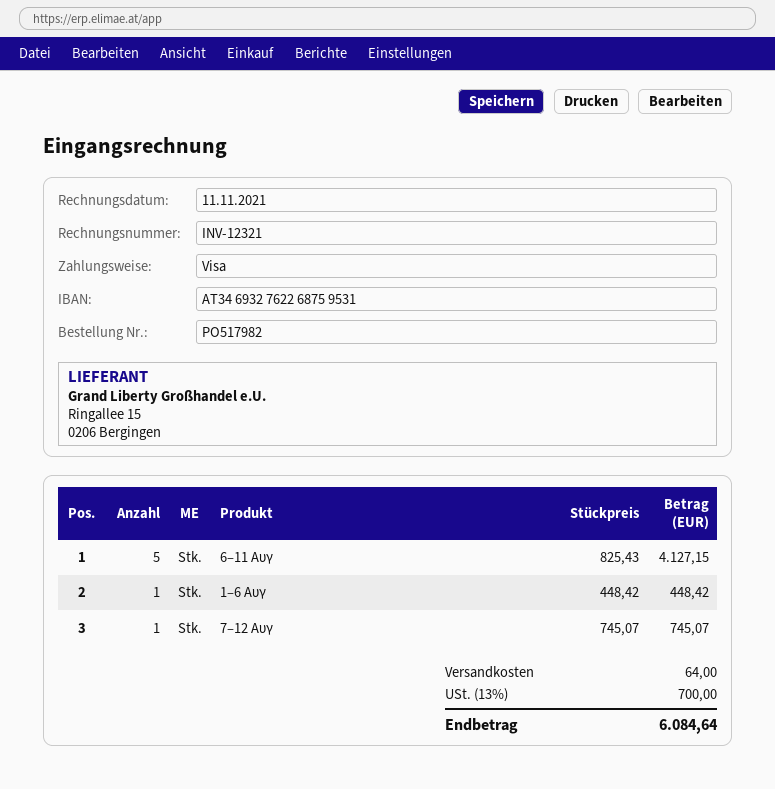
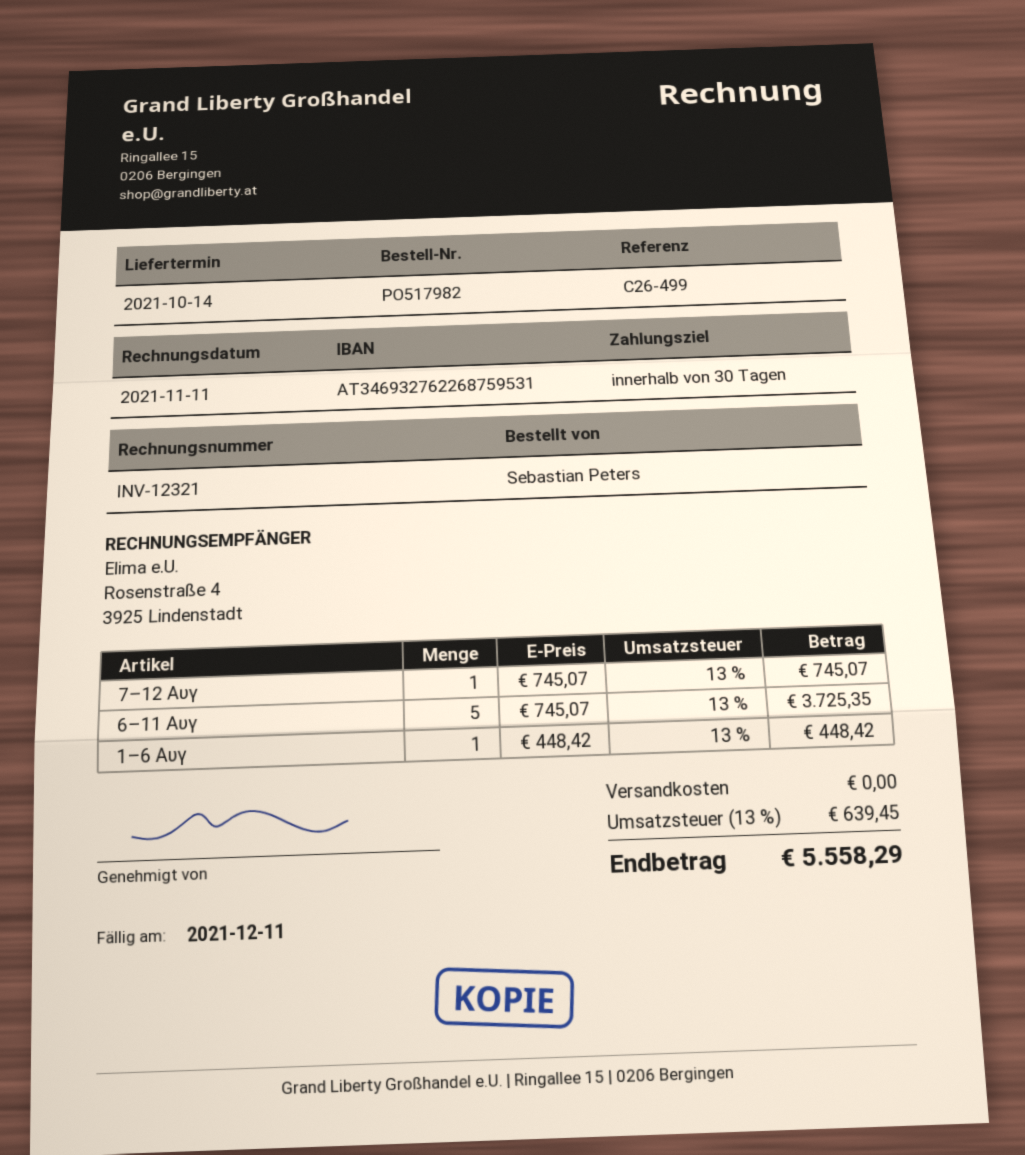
6–11 Αυγ: 5 x 825.43 = 4127.15 -> 5 x 745.07 = 3725.35
shipping: 64.00 -> 0.00
tax: 13% = 700.00 -> 13% = 639.45
total: 6084.64 -> 5558.29

